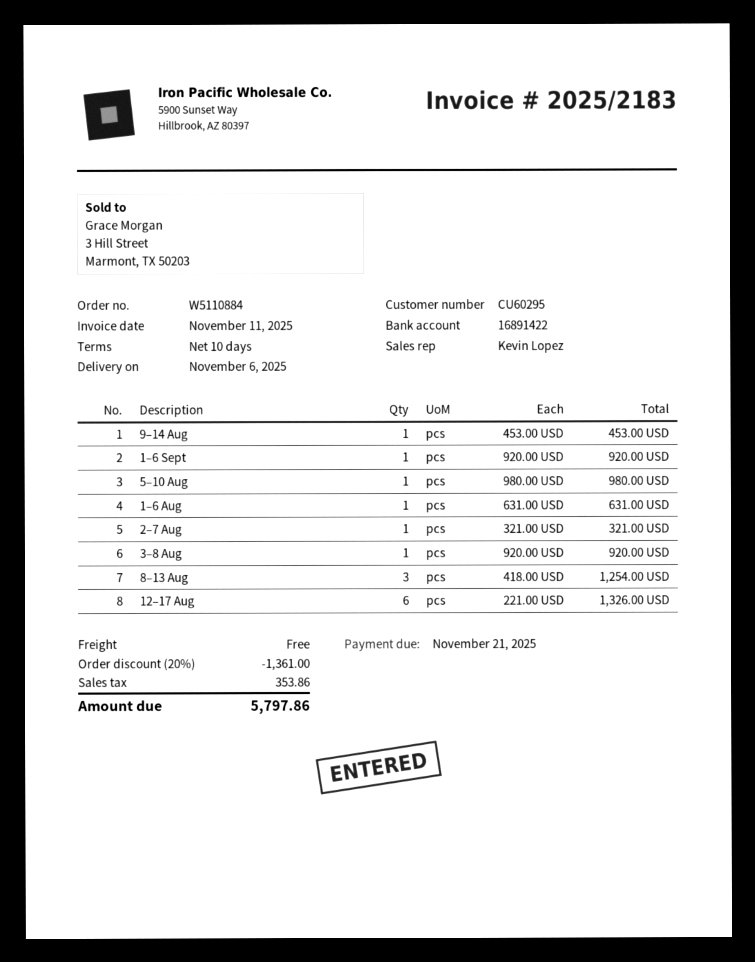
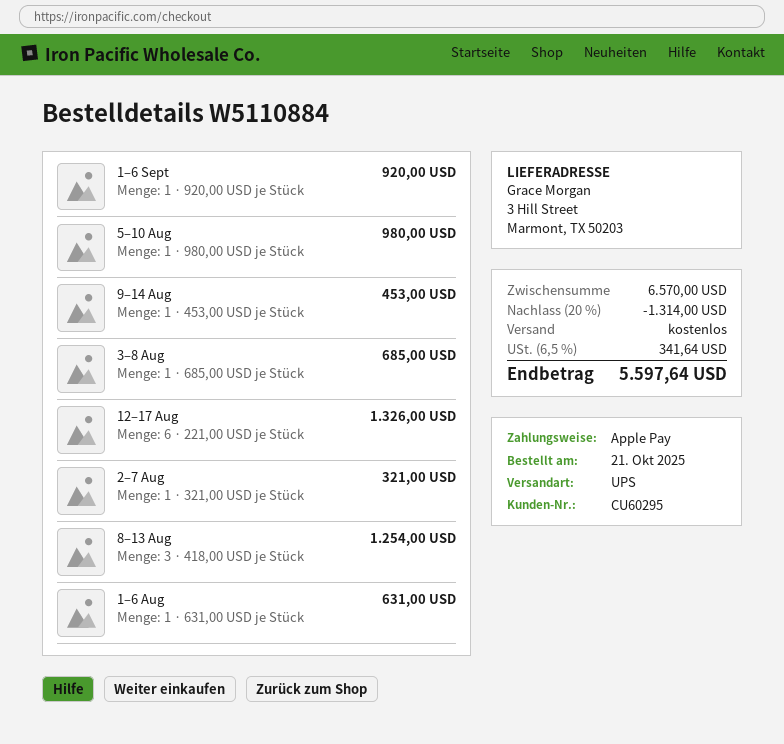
3–8 Aug: 1 x 920.00 = 920.00 -> 1 x 685.00 = 685.00
discount: 20% = 1361.00 -> 20% = 1314.00
tax: 353.86 -> 341.64
total: 5797.86 -> 5597.64

